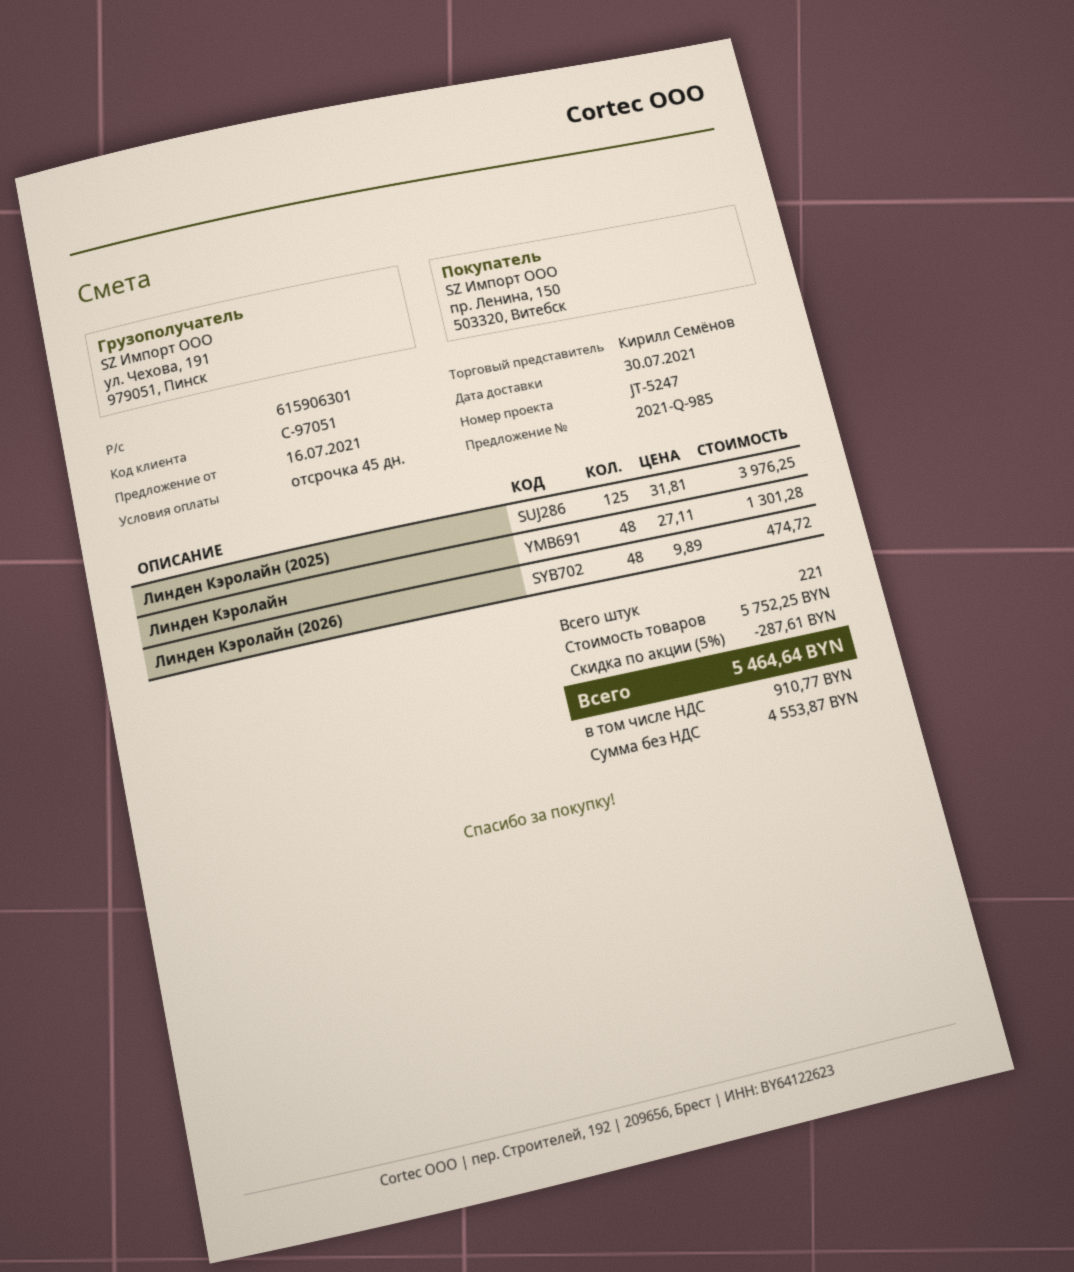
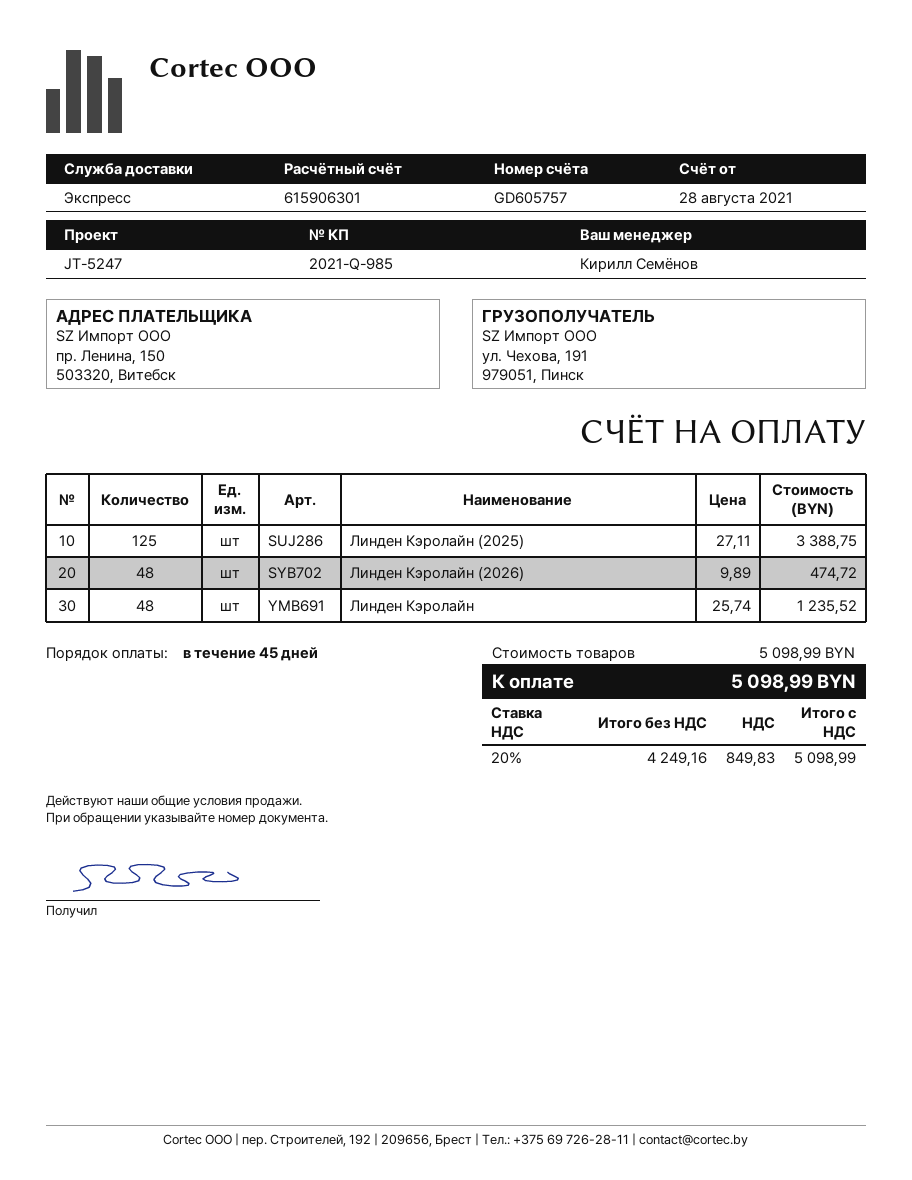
Линден Кэролайн (2025): 125 x 31.81 = 3976.25 -> 125 x 27.11 = 3388.75
Линден Кэролайн: 48 x 27.11 = 1301.28 -> 48 x 25.74 = 1235.52
subtotal: 5752.25 -> 5098.99
discount: 5% = 287.61 -> none
net: 4553.87 -> 4249.16
tax: 910.77 -> 849.83
total: 5464.64 -> 5098.99

